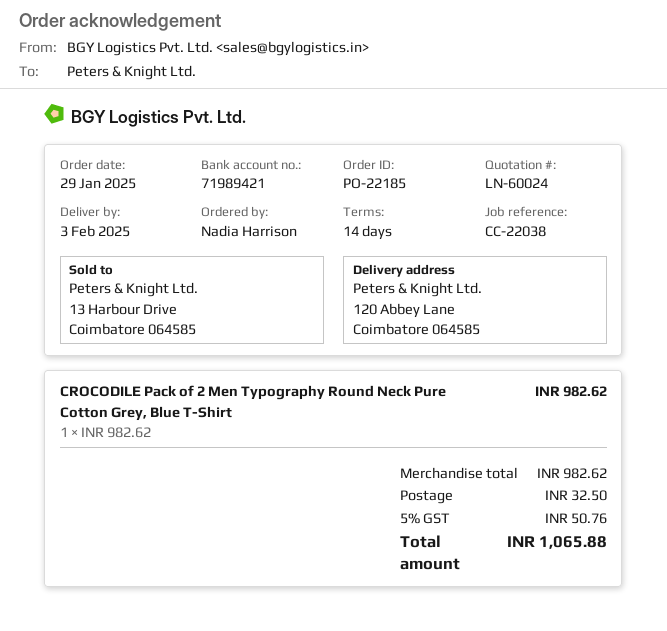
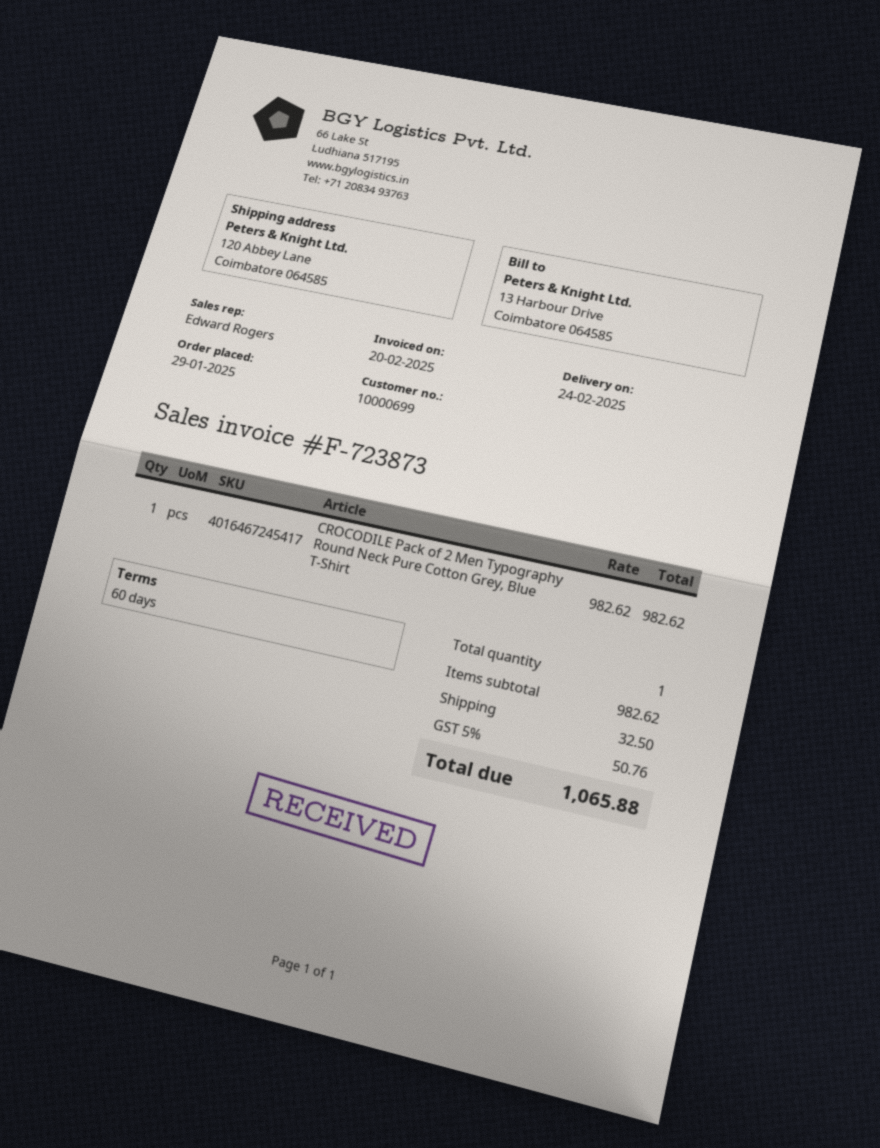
delivery date: 2025-02-03 -> 2025-02-24
payment terms: 14 days -> 60 days

